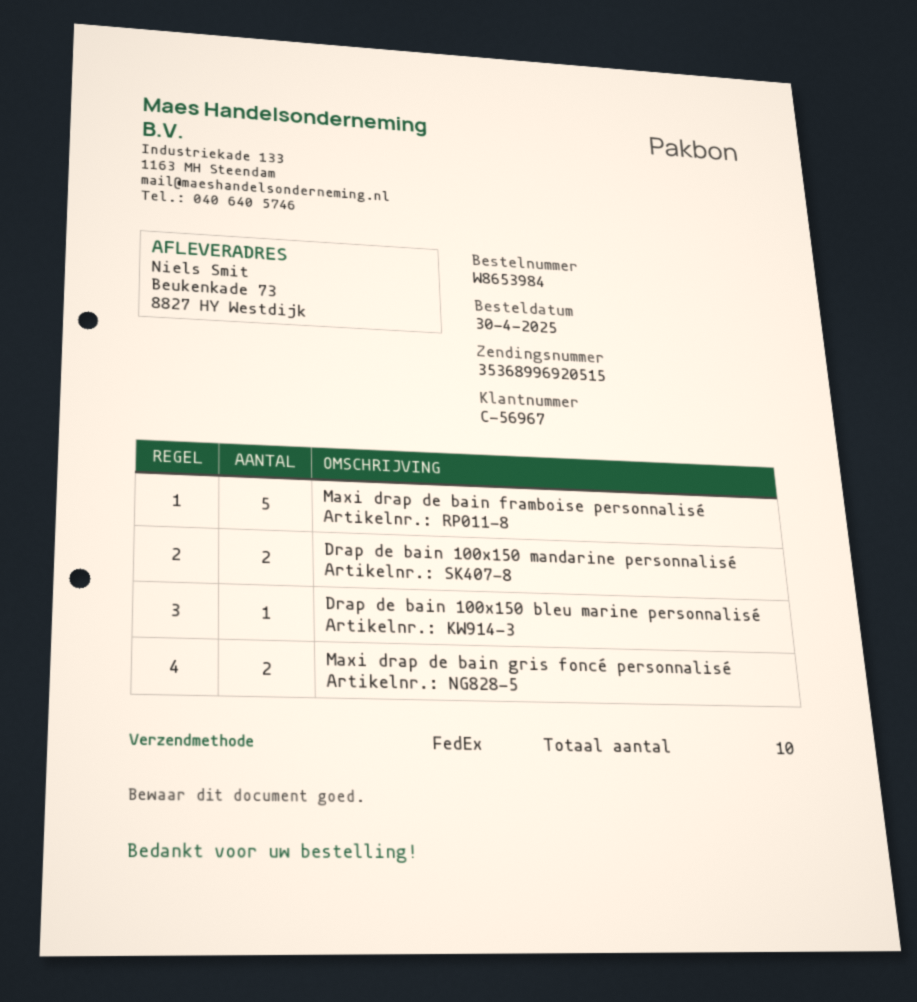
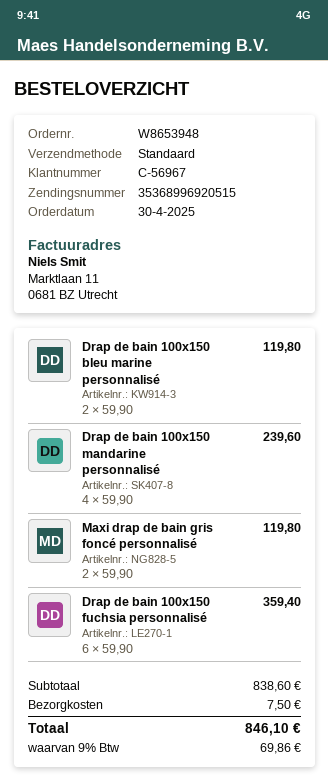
order number: W8653984 -> W8653948
shipping method: FedEx -> standard
Maxi drap de bain framboise personnalisé: 5 -> none
Drap de bain 100x150 mandarine personnalisé: 2 -> 4
Drap de bain 100x150 bleu marine personnalisé: 1 -> 2
Drap de bain 100x150 fuchsia personnalisé: none -> 6

